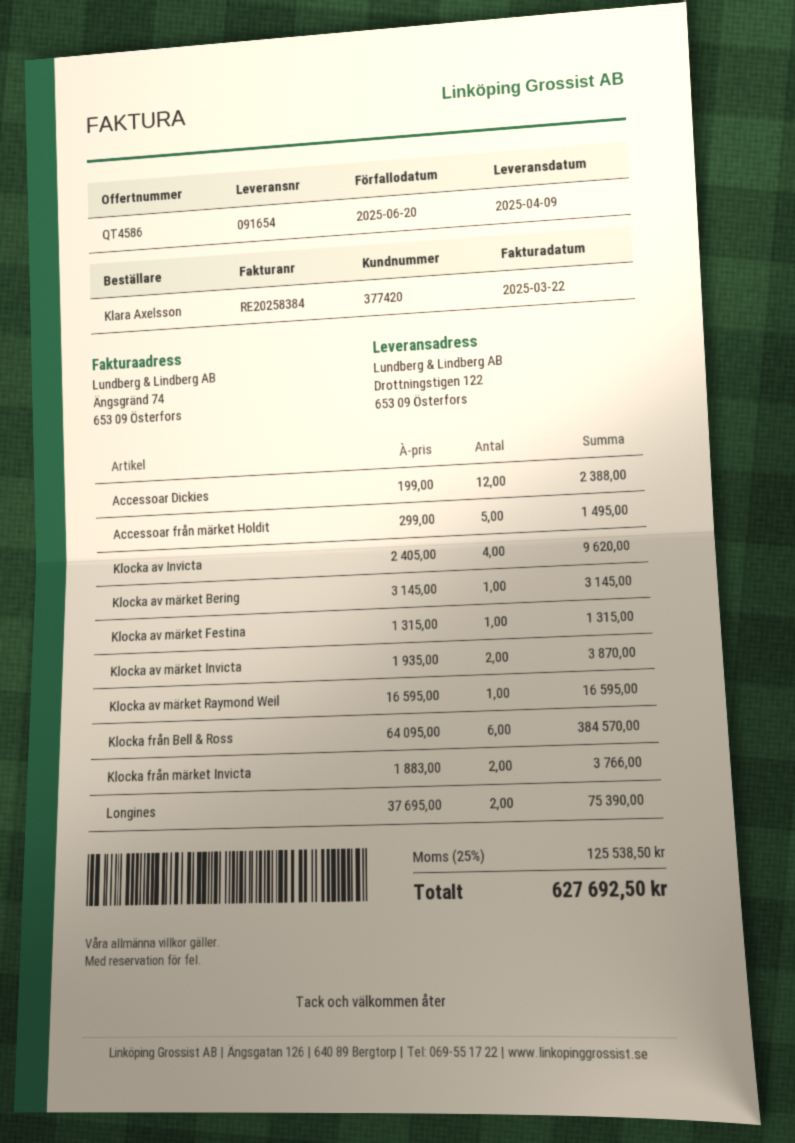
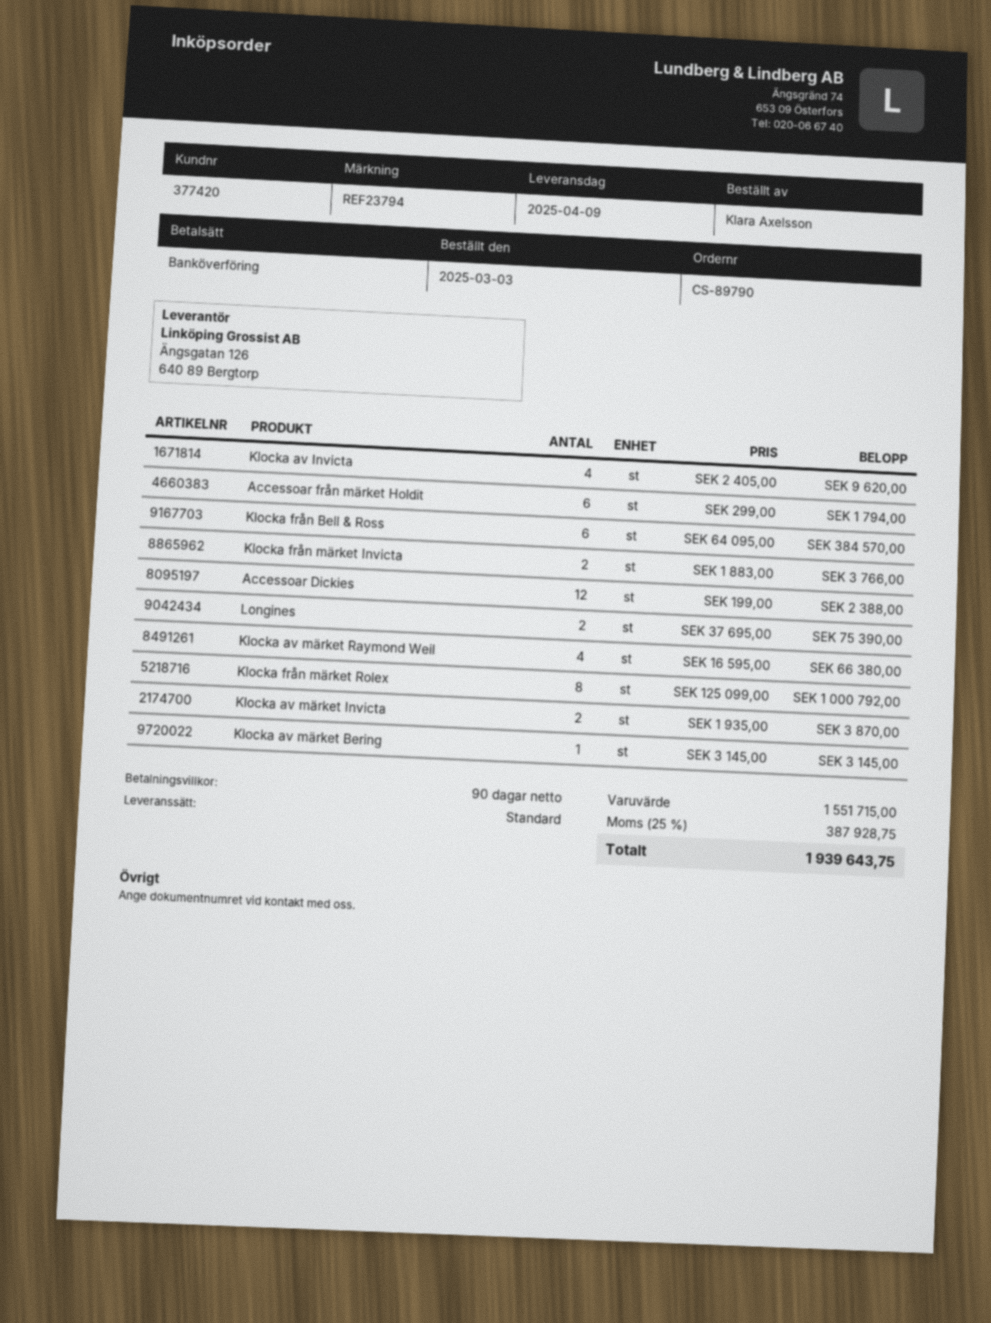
Accessoar från märket Holdit: 5 x 299.00 = 1495.00 -> 6 x 299.00 = 1794.00
Klocka av märket Festina: 1 x 1315.00 = 1315.00 -> none
Klocka av märket Raymond Weil: 1 x 16595.00 = 16595.00 -> 4 x 16595.00 = 66380.00
Klocka från märket Rolex: none -> 8 x 125099.00 = 1000792.00
tax: 25% = 125538.50 -> 25% = 387928.75
total: 627692.50 -> 1939643.75

